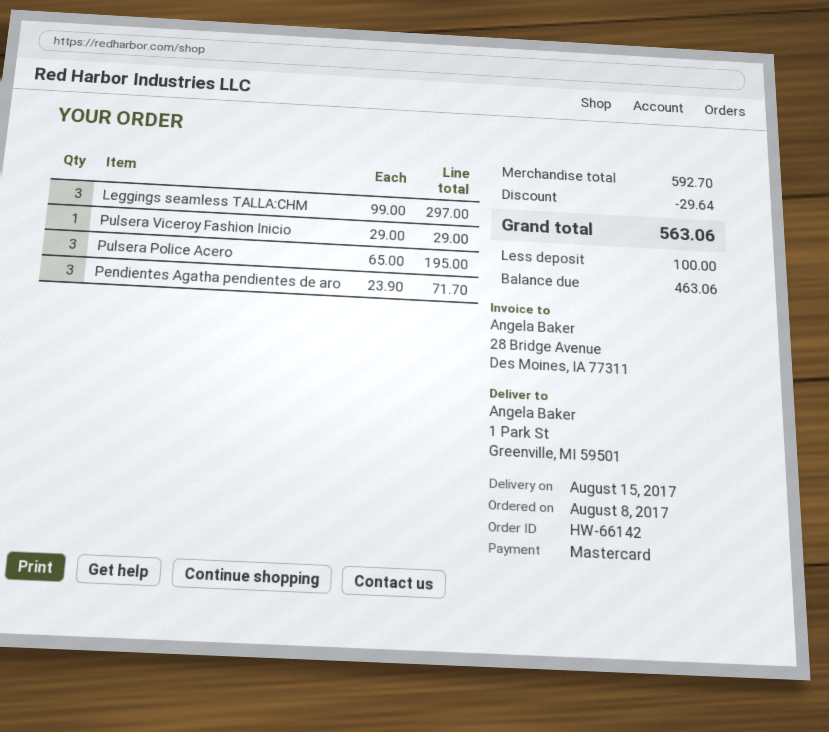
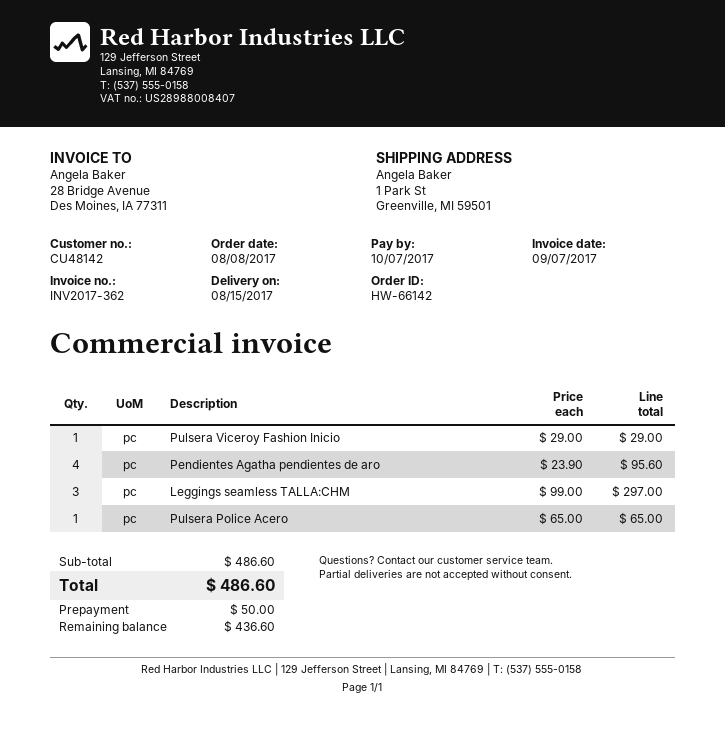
Pulsera Police Acero: 3 x 65.00 = 195.00 -> 1 x 65.00 = 65.00
Pendientes Agatha pendientes de aro: 3 x 23.90 = 71.70 -> 4 x 23.90 = 95.60
subtotal: 592.70 -> 486.60
discount: 29.64 -> none
total: 563.06 -> 486.60
deposit: 100.00 -> 50.00
balance: 463.06 -> 436.60

